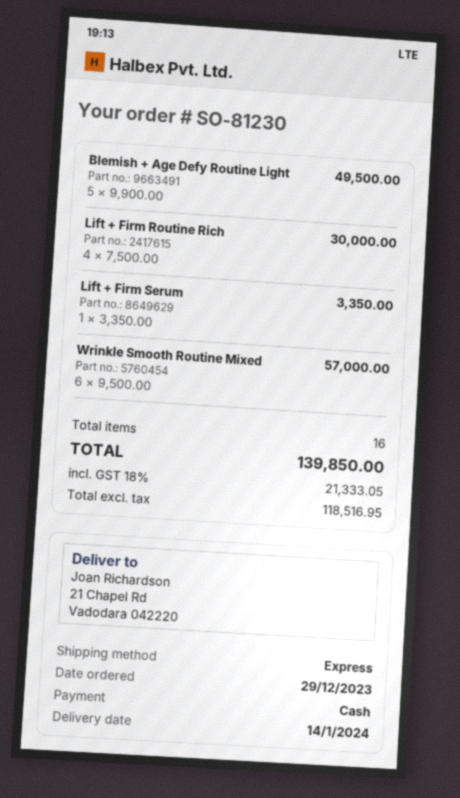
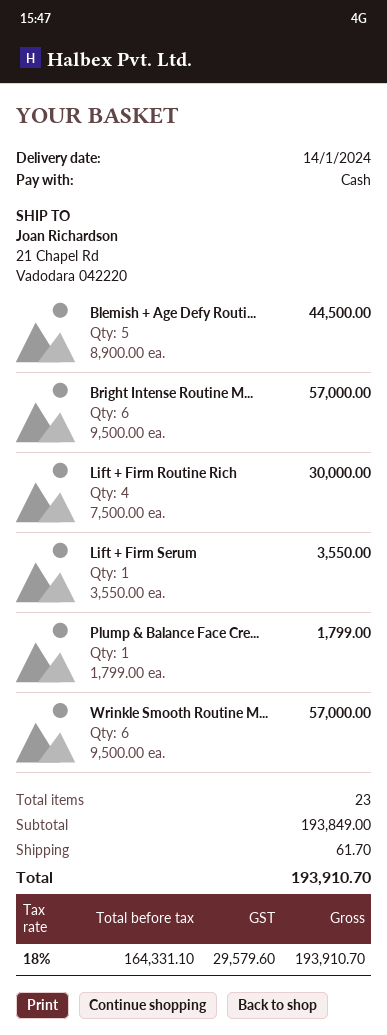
Blemish + Age Defy Routine Light: 5 x 9900.00 = 49500.00 -> 5 x 8900.00 = 44500.00
Lift + Firm Serum: 1 x 3350.00 = 3350.00 -> 1 x 3550.00 = 3550.00
Bright Intense Routine M...: none -> 6 x 9500.00 = 57000.00
Plump & Balance Face Cre...: none -> 1 x 1799.00 = 1799.00
total quantity: 16 -> 23
shipping: none -> 61.70
net: 118516.95 -> 164331.10
tax: 18% = 21333.05 -> 18% = 29579.60
total: 139850.00 -> 193910.70

